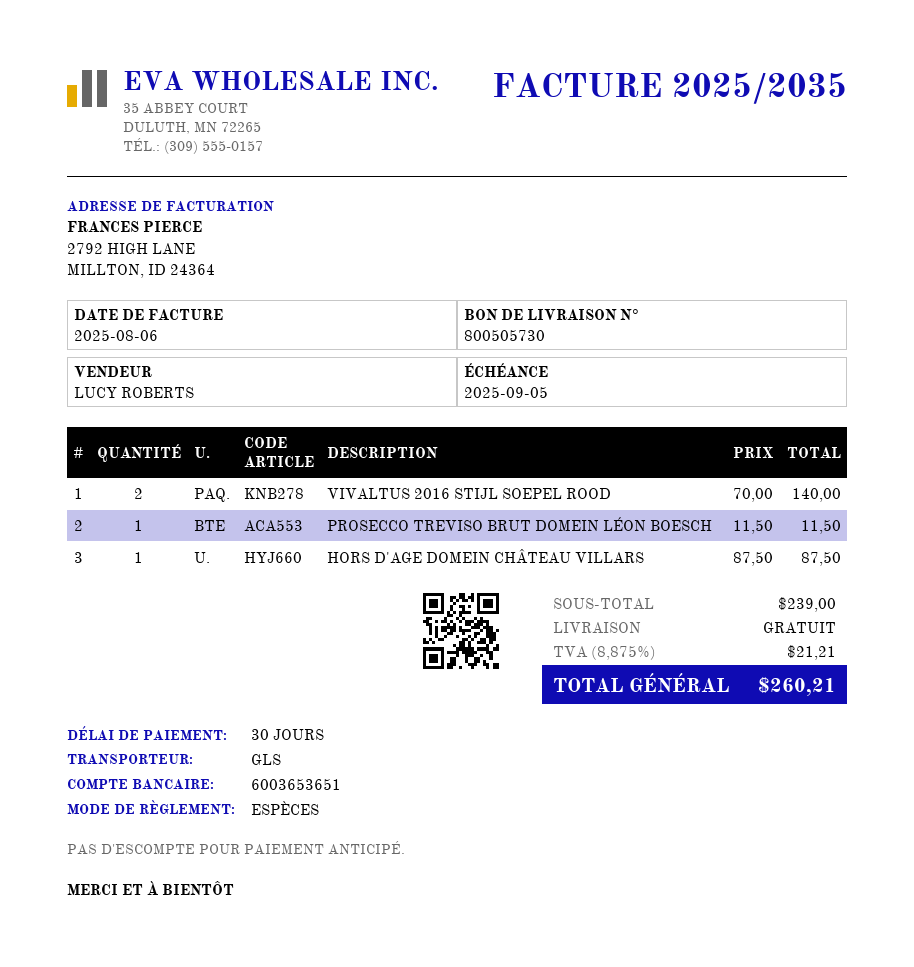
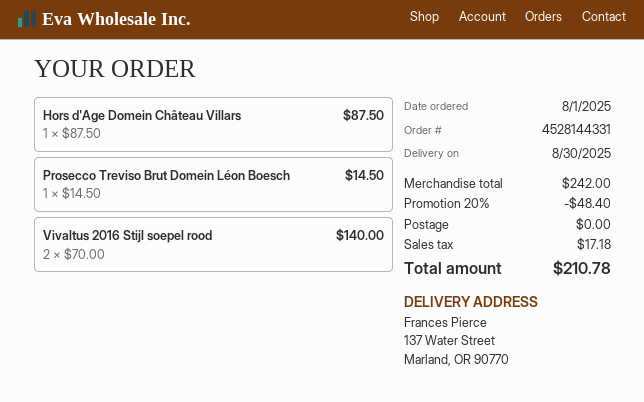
PROSECCO TREVISO BRUT DOMEIN LÉON BOESCH: 1 x 11.50 = 11.50 -> 1 x 14.50 = 14.50
subtotal: 239.00 -> 242.00
discount: none -> 20% = 48.40
tax: 21.21 -> 17.18
total: 260.21 -> 210.78

